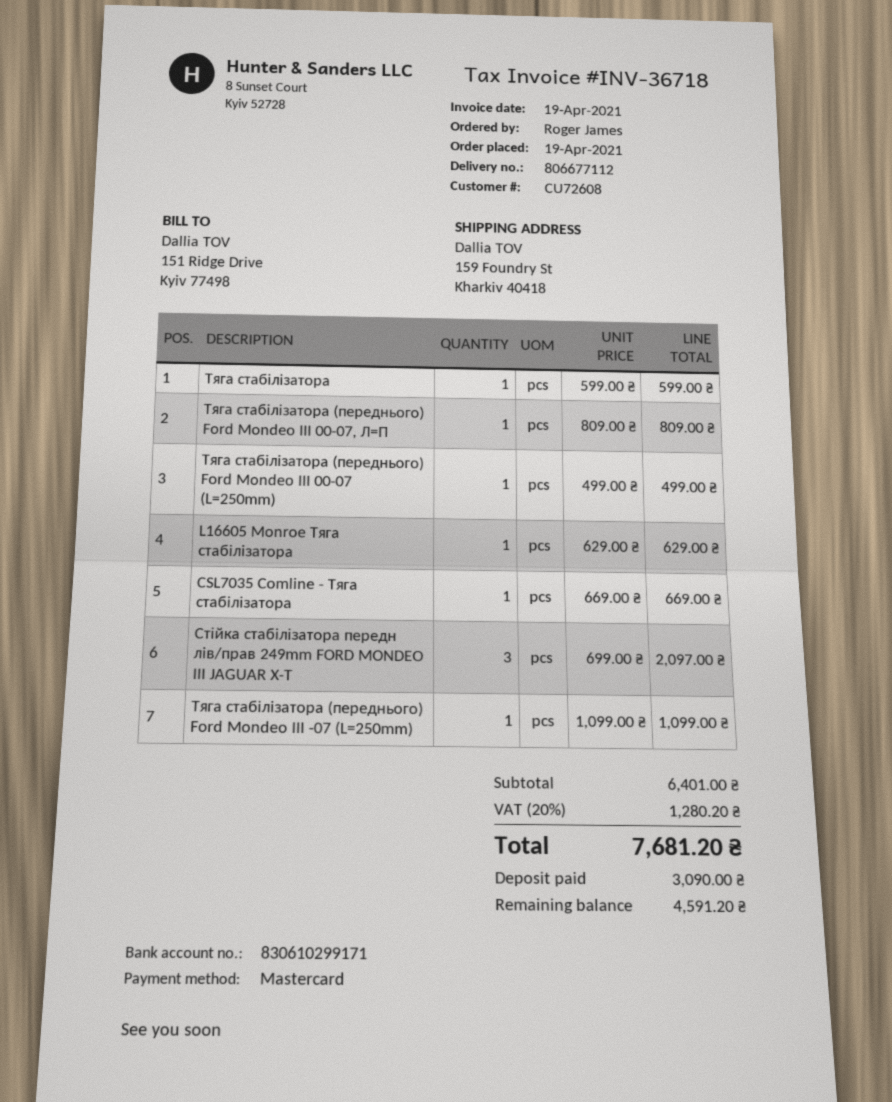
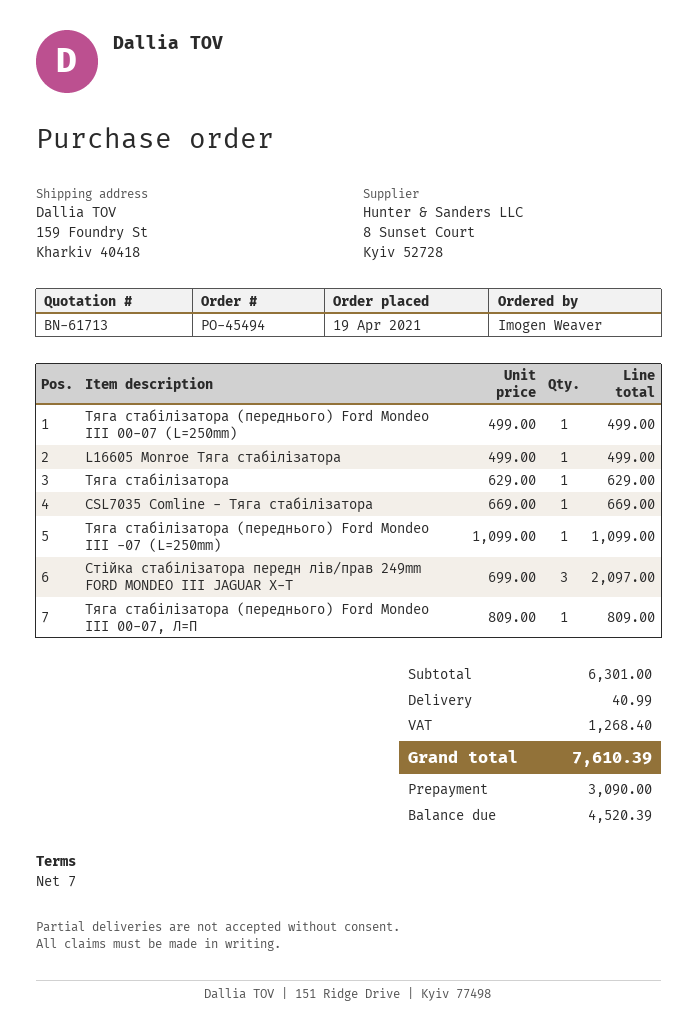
ordered by: Roger James -> Imogen Weaver
Тяга стабілізатора: 1 x 599.00 = 599.00 -> 1 x 629.00 = 629.00
L16605 Monroe Тяга стабілізатора: 1 x 629.00 = 629.00 -> 1 x 499.00 = 499.00
subtotal: 6401.00 -> 6301.00
shipping: none -> 40.99
tax: 1280.20 -> 1268.40
total: 7681.20 -> 7610.39
balance: 4591.20 -> 4520.39

